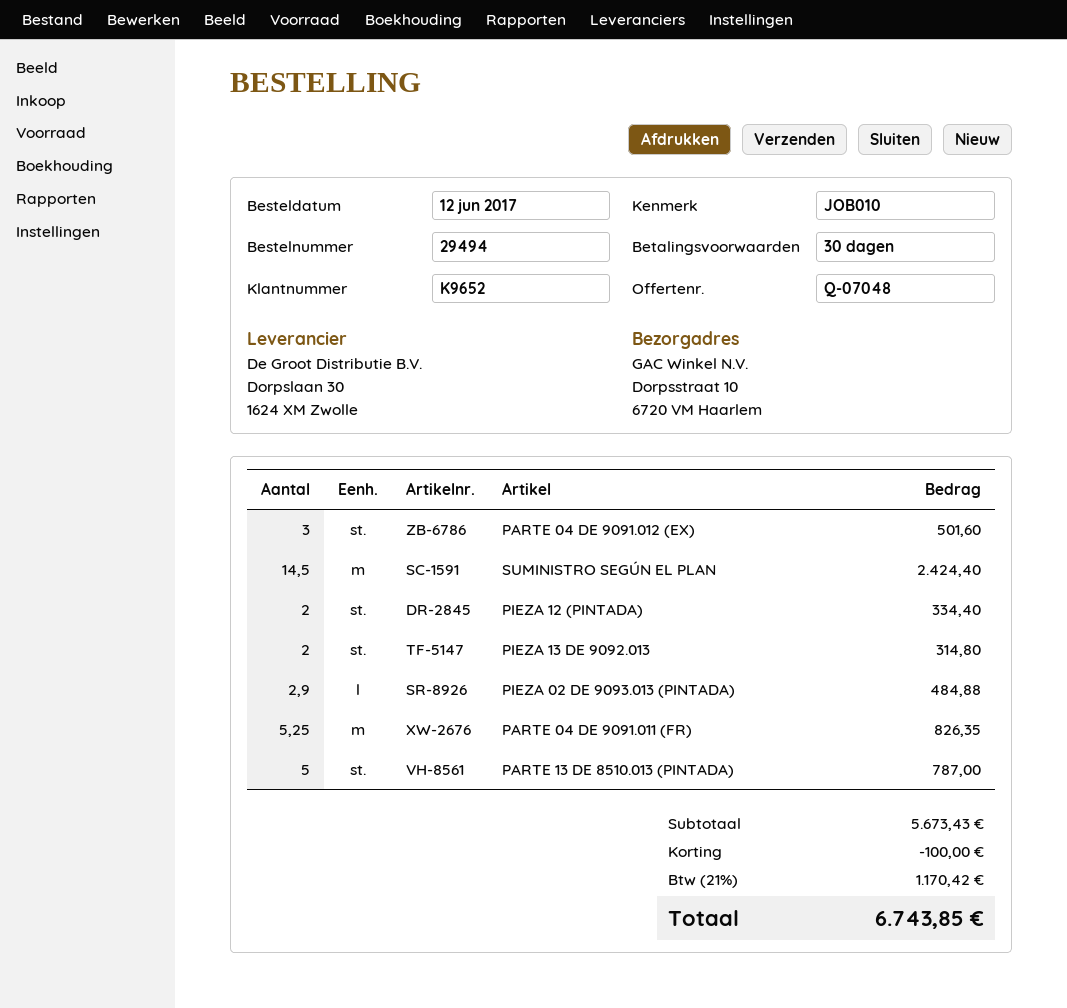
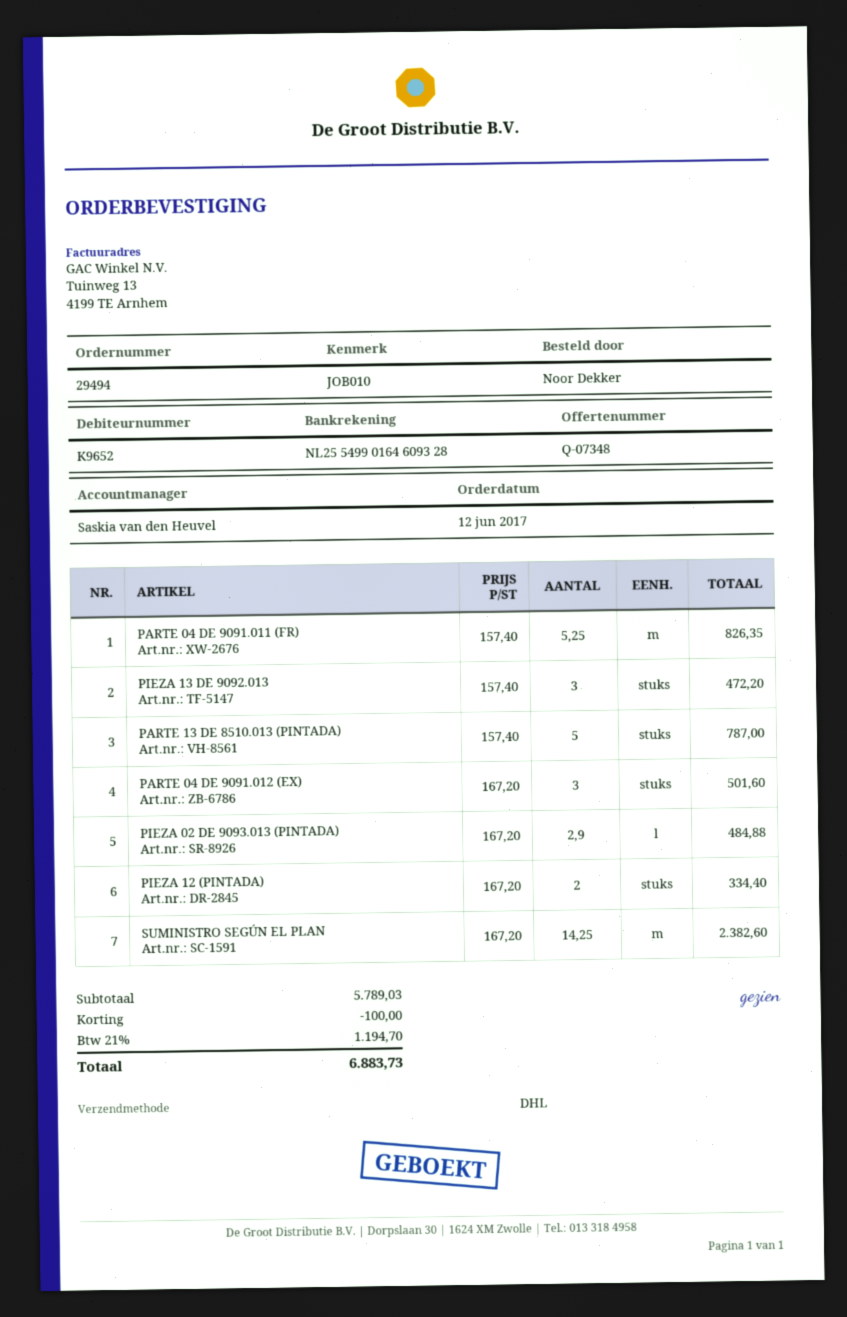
quote number: Q-07048 -> Q-07348
SUMINISTRO SEGÚN EL PLAN: 14.5 for 2424.40 -> 14.25 for 2382.60
PIEZA 13 DE 9092.013: 2 for 314.80 -> 3 for 472.20
subtotal: 5673.43 -> 5789.03
tax: 21% = 1170.42 -> 21% = 1194.70
total: 6743.85 -> 6883.73

